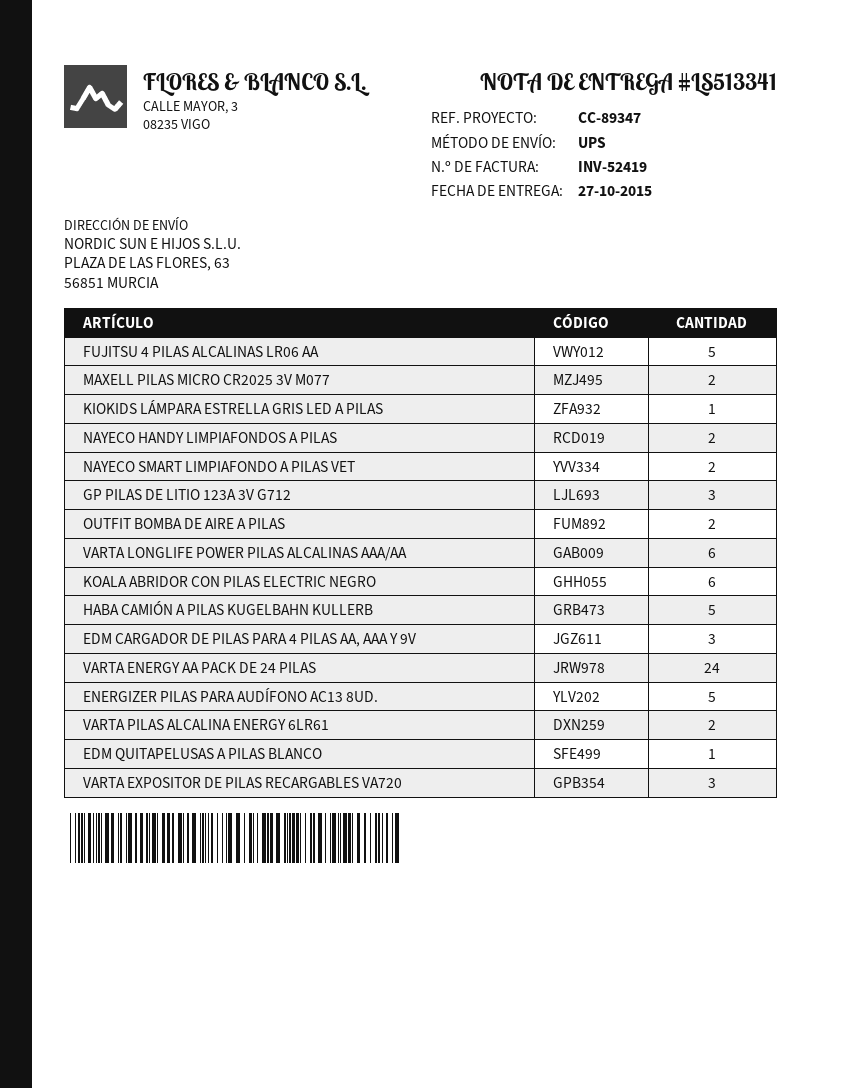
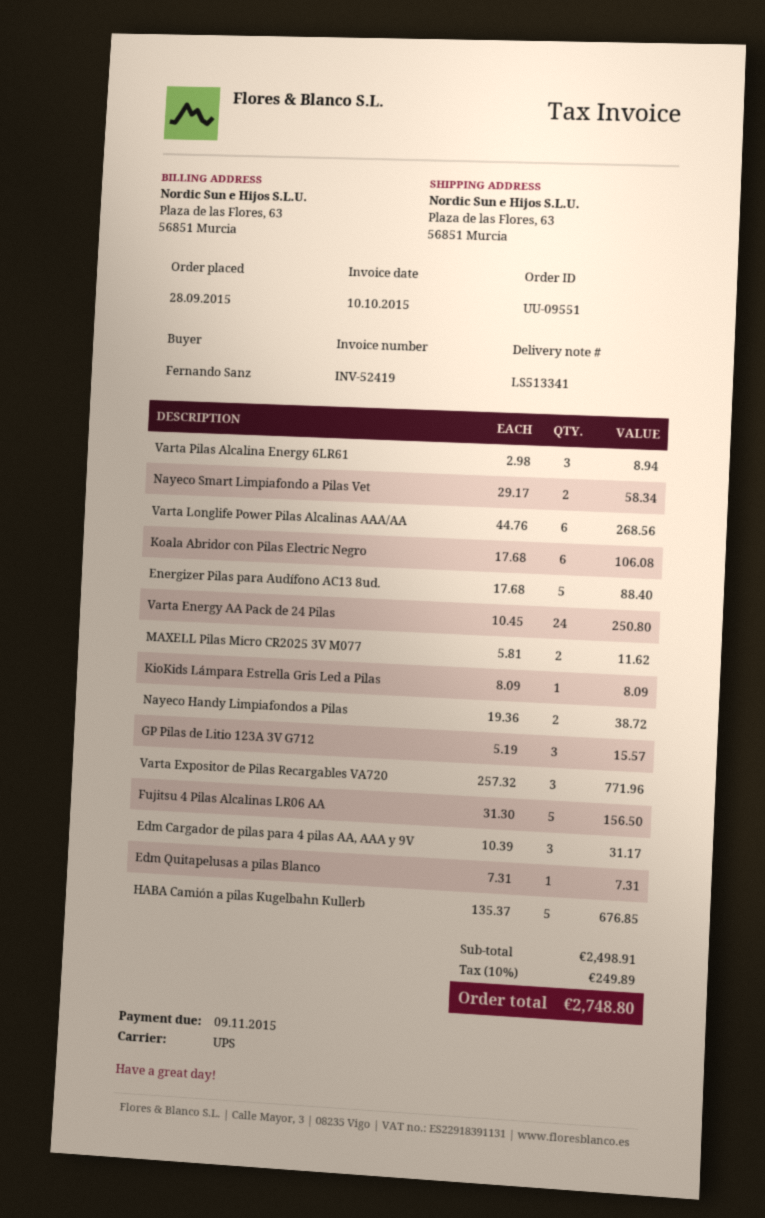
OUTFIT BOMBA DE AIRE A PILAS: 2 -> none
VARTA PILAS ALCALINA ENERGY 6LR61: 2 -> 3

